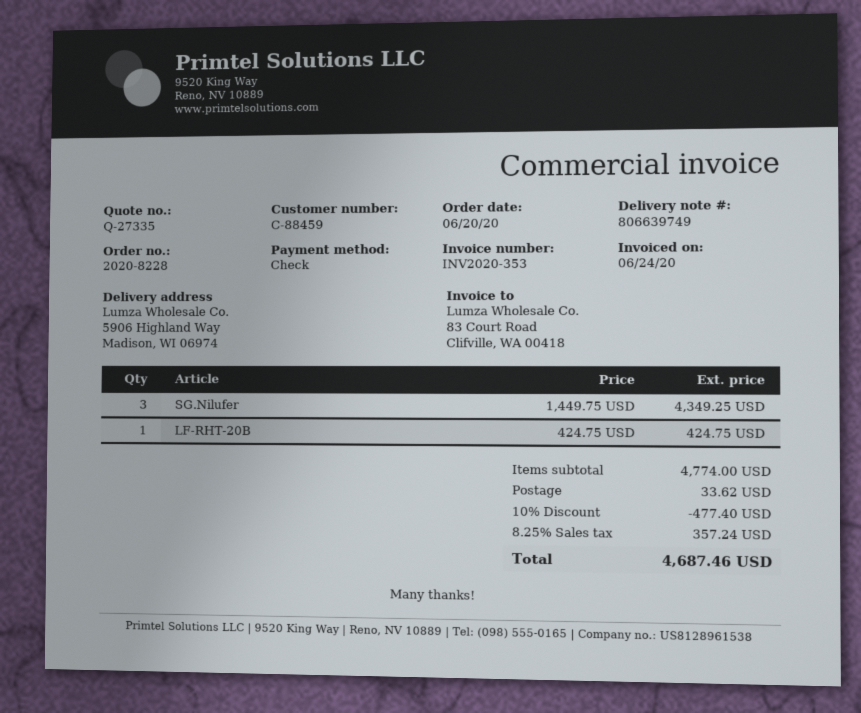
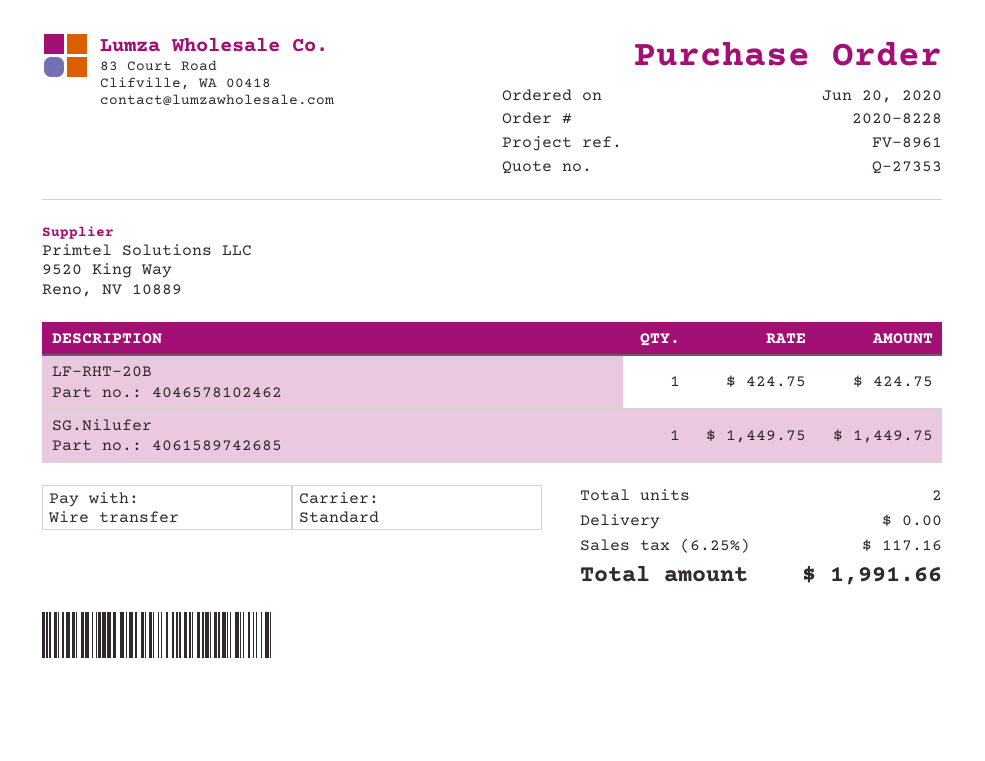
quote number: Q-27335 -> Q-27353
payment method: cheque -> bank transfer
SG.Nilufer: 3 x 1449.75 = 4349.25 -> 1 x 1449.75 = 1449.75
discount: 10% = 477.40 -> none
shipping: 33.62 -> 0.00
tax: 8.25% = 357.24 -> 6.25% = 117.16
total: 4687.46 -> 1991.66

